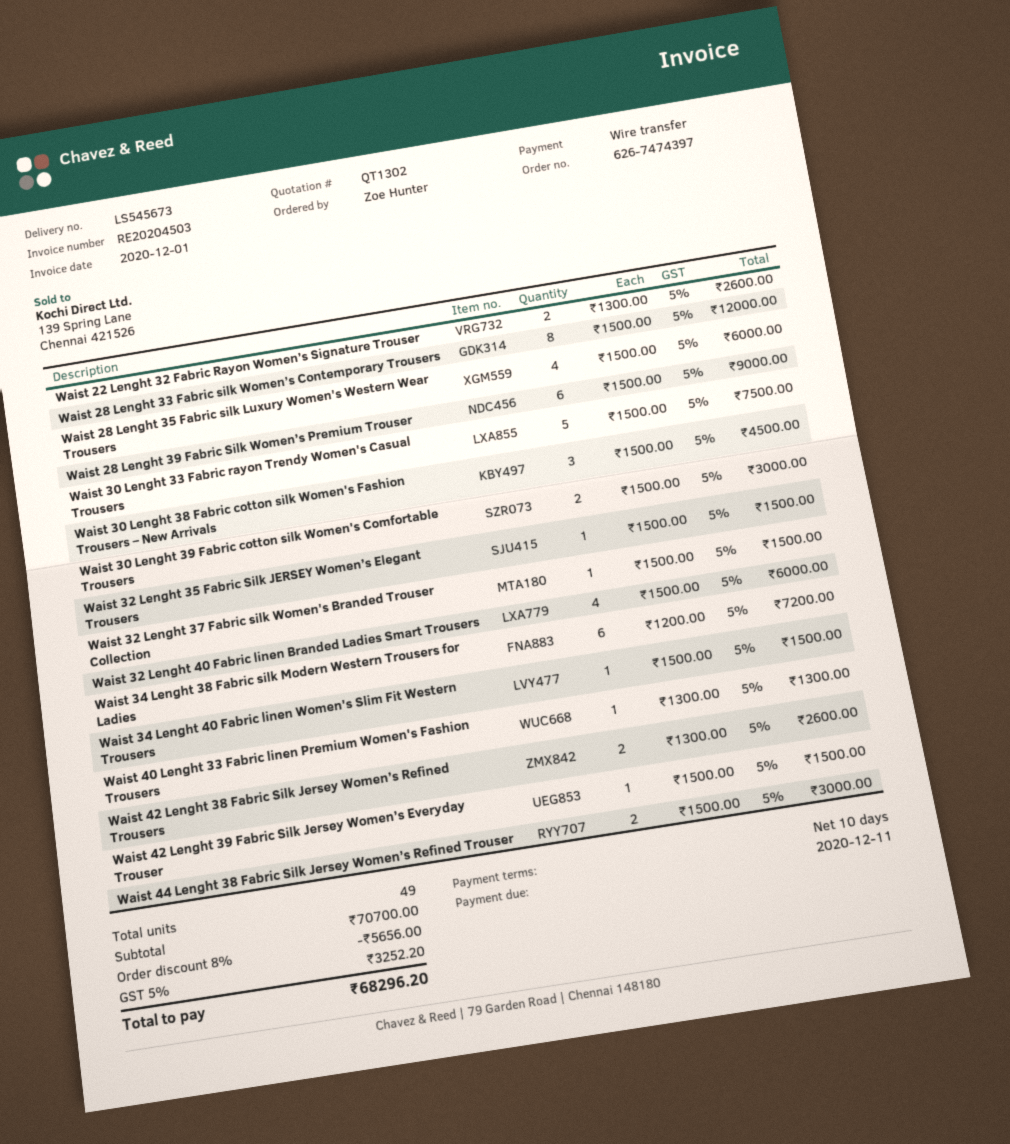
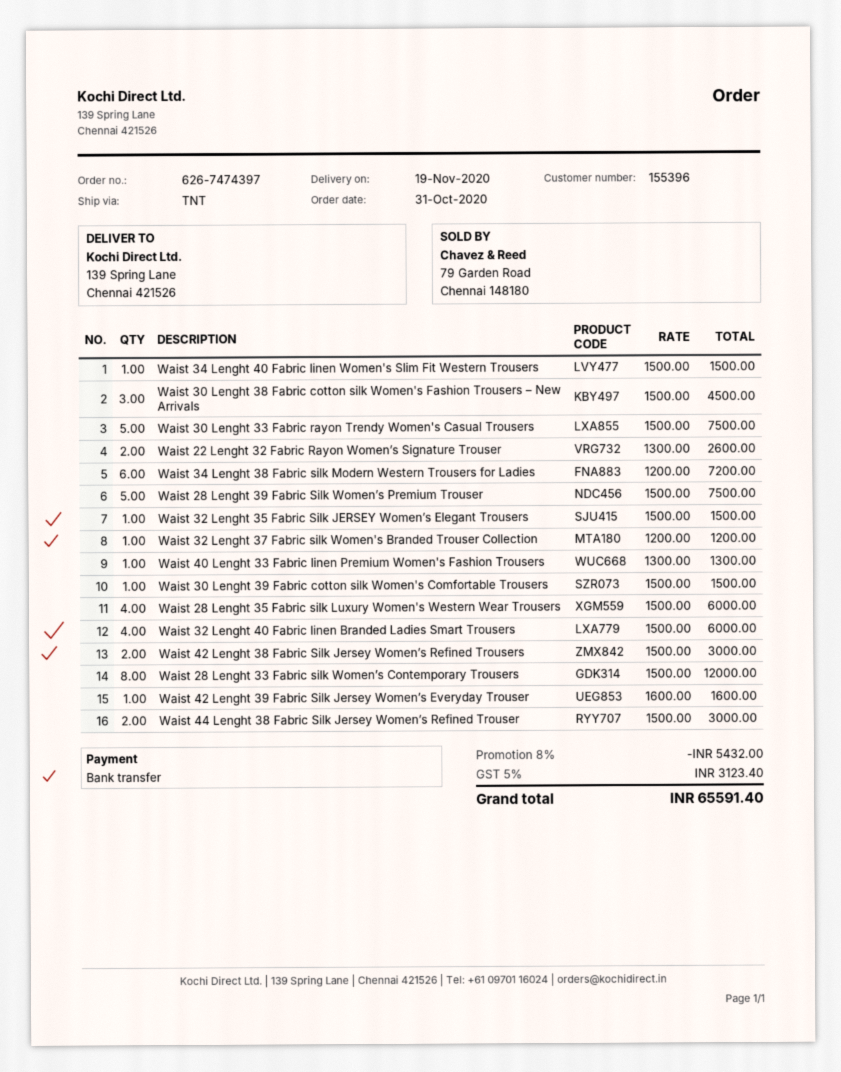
Waist 28 Lenght 39 Fabric Silk Women’s Premium Trouser: 6 x 1500.00 = 9000.00 -> 5 x 1500.00 = 7500.00
Waist 30 Lenght 39 Fabric cotton silk Women's Comfortable Trousers: 2 x 1500.00 = 3000.00 -> 1 x 1500.00 = 1500.00
Waist 32 Lenght 37 Fabric silk Women's Branded Trouser Collection: 1 x 1500.00 = 1500.00 -> 1 x 1200.00 = 1200.00
Waist 42 Lenght 38 Fabric Silk Jersey Women’s Refined Trousers: 2 x 1300.00 = 2600.00 -> 2 x 1500.00 = 3000.00
Waist 42 Lenght 39 Fabric Silk Jersey Women’s Everyday Trouser: 1 x 1500.00 = 1500.00 -> 1 x 1600.00 = 1600.00
discount: 8% = 5656.00 -> 8% = 5432.00
tax: 5% = 3252.20 -> 5% = 3123.40
total: 68296.20 -> 65591.40

